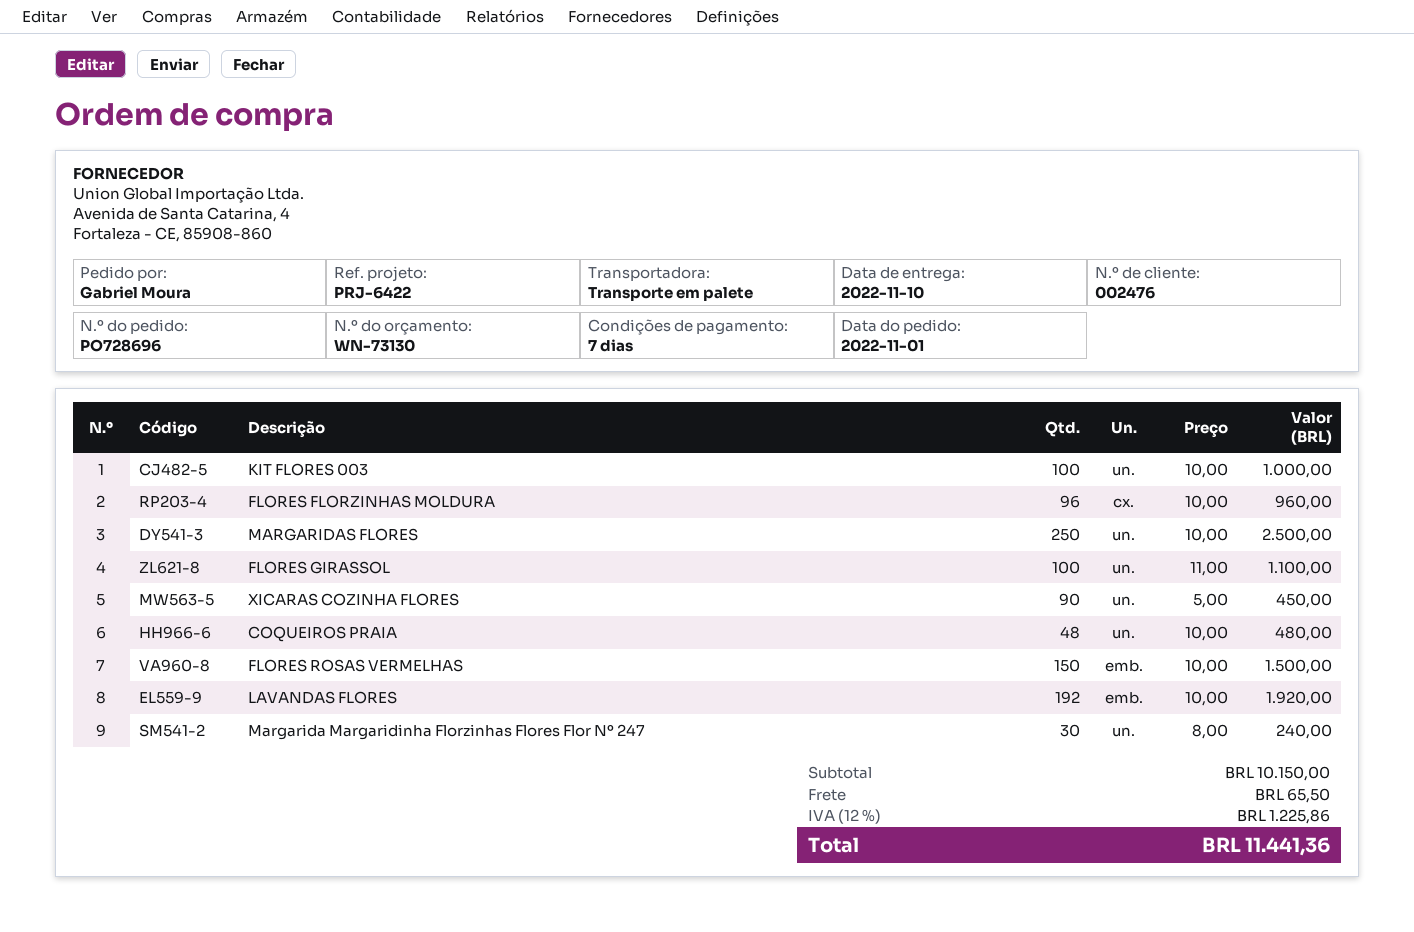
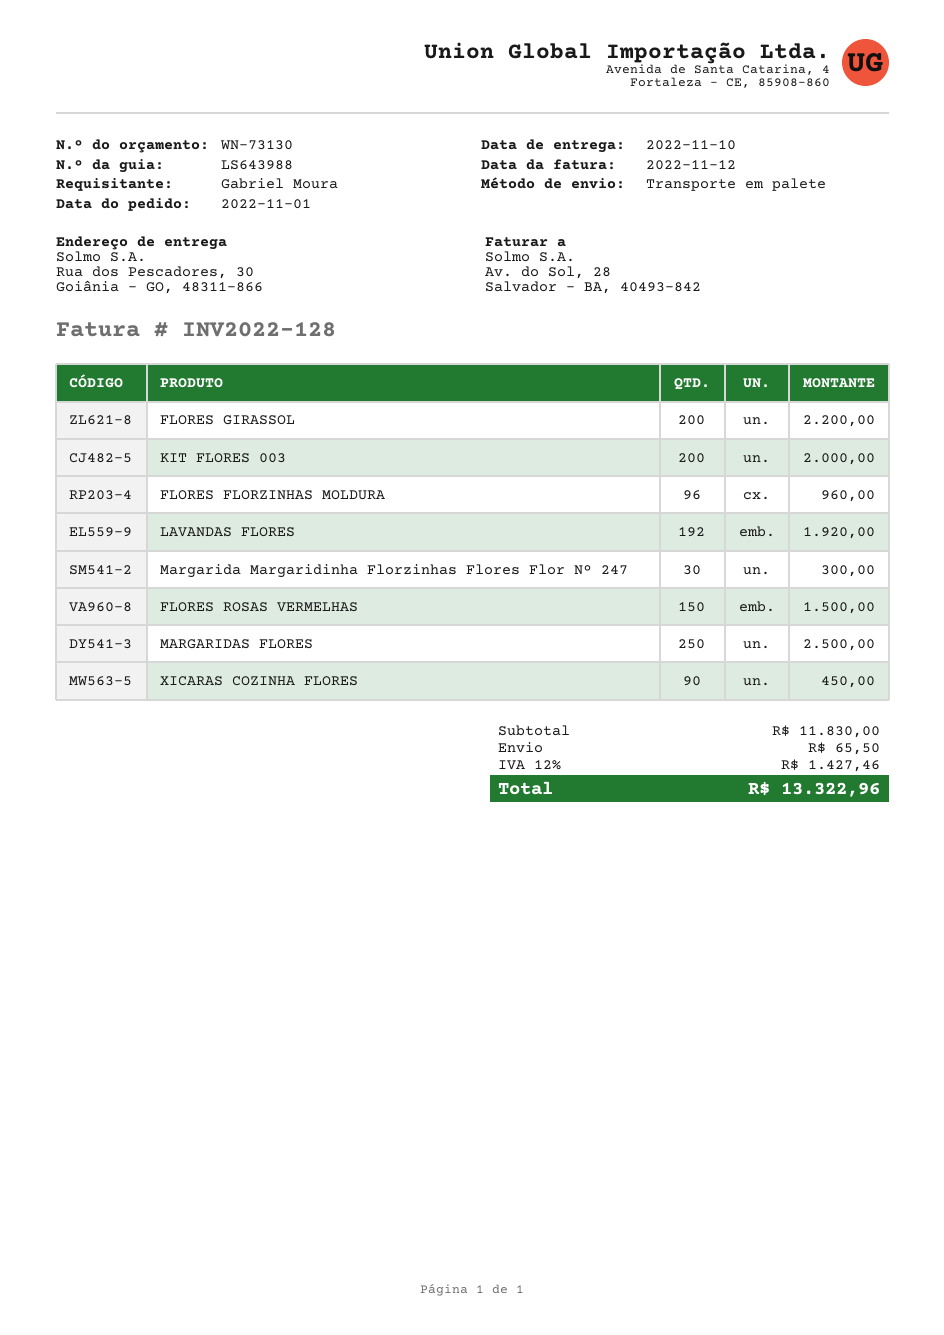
KIT FLORES 003: 100 for 1000.00 -> 200 for 2000.00
FLORES GIRASSOL: 100 for 1100.00 -> 200 for 2200.00
COQUEIROS PRAIA: 48 for 480.00 -> none
Margarida Margaridinha Florzinhas Flores Flor Nº 247: 30 for 240.00 -> 30 for 300.00
subtotal: 10150.00 -> 11830.00
tax: 12% = 1225.86 -> 12% = 1427.46
total: 11441.36 -> 13322.96

